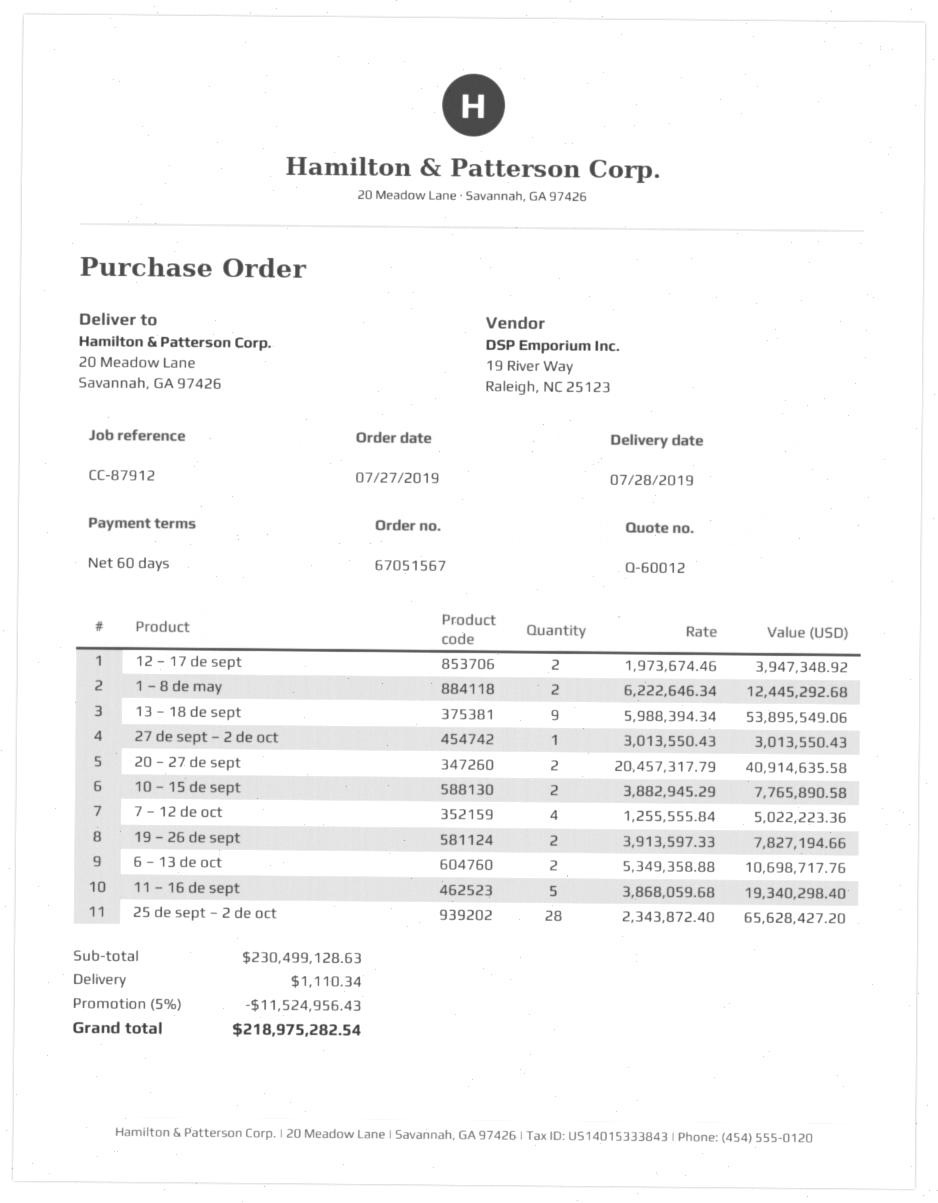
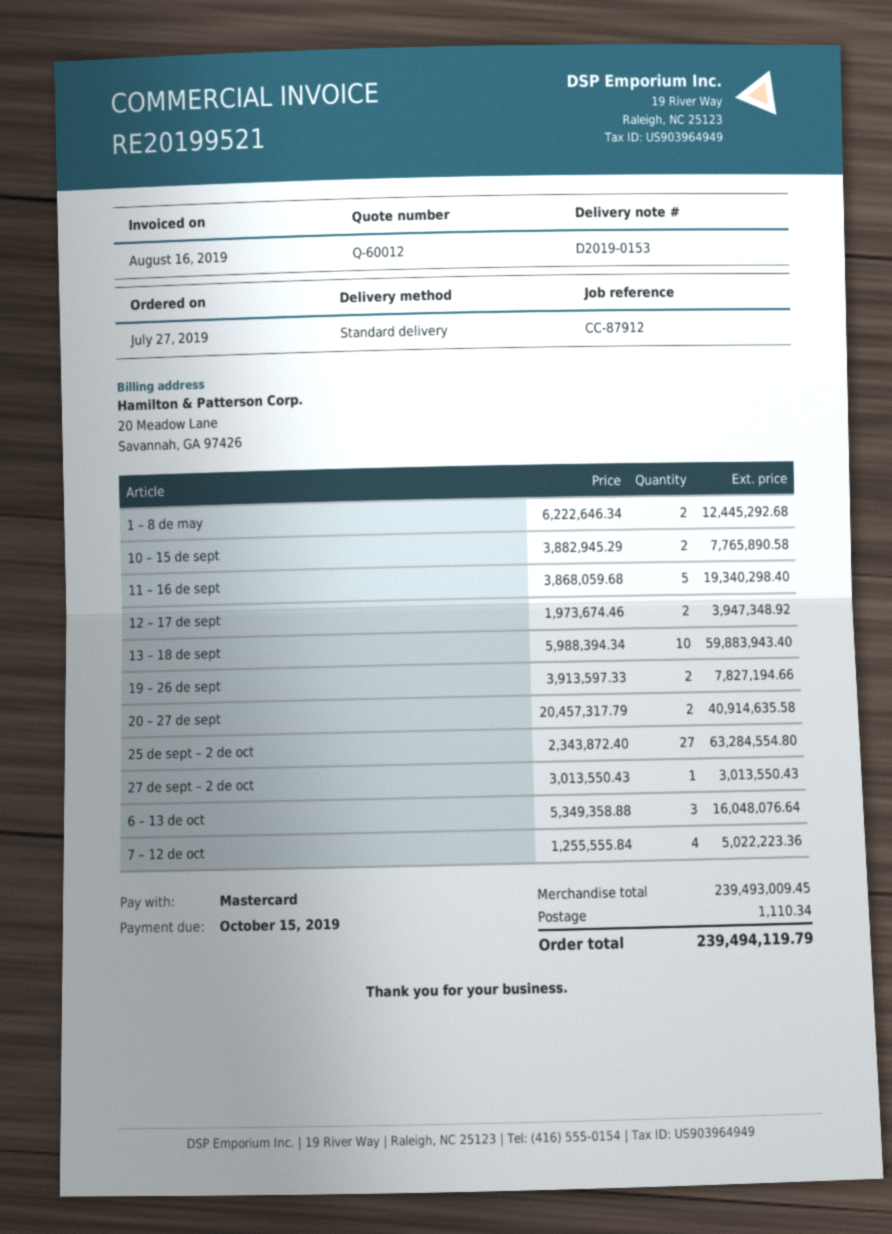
13 – 18 de sept: 9 x 5988394.34 = 53895549.06 -> 10 x 5988394.34 = 59883943.40
6 – 13 de oct: 2 x 5349358.88 = 10698717.76 -> 3 x 5349358.88 = 16048076.64
25 de sept – 2 de oct: 28 x 2343872.40 = 65628427.20 -> 27 x 2343872.40 = 63284554.80
subtotal: 230499128.63 -> 239493009.45
discount: 5% = 11524956.43 -> none
total: 218975282.54 -> 239494119.79

